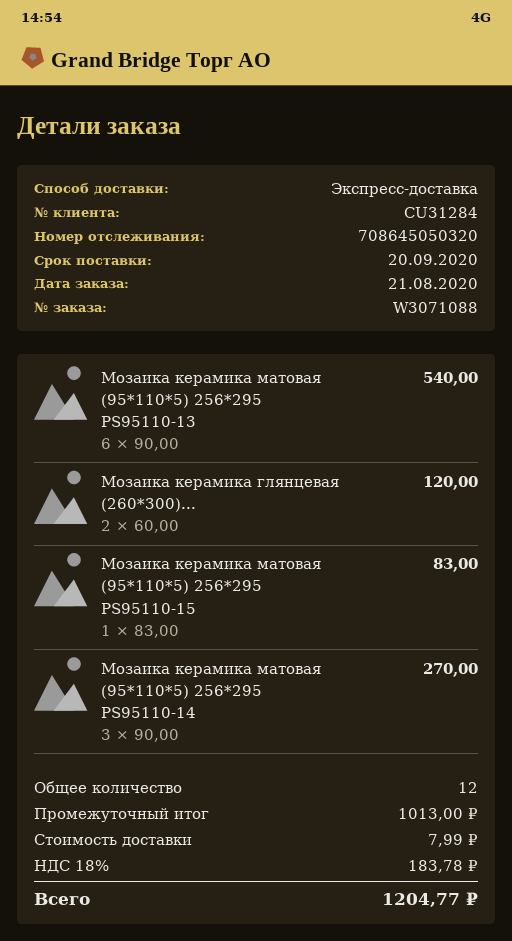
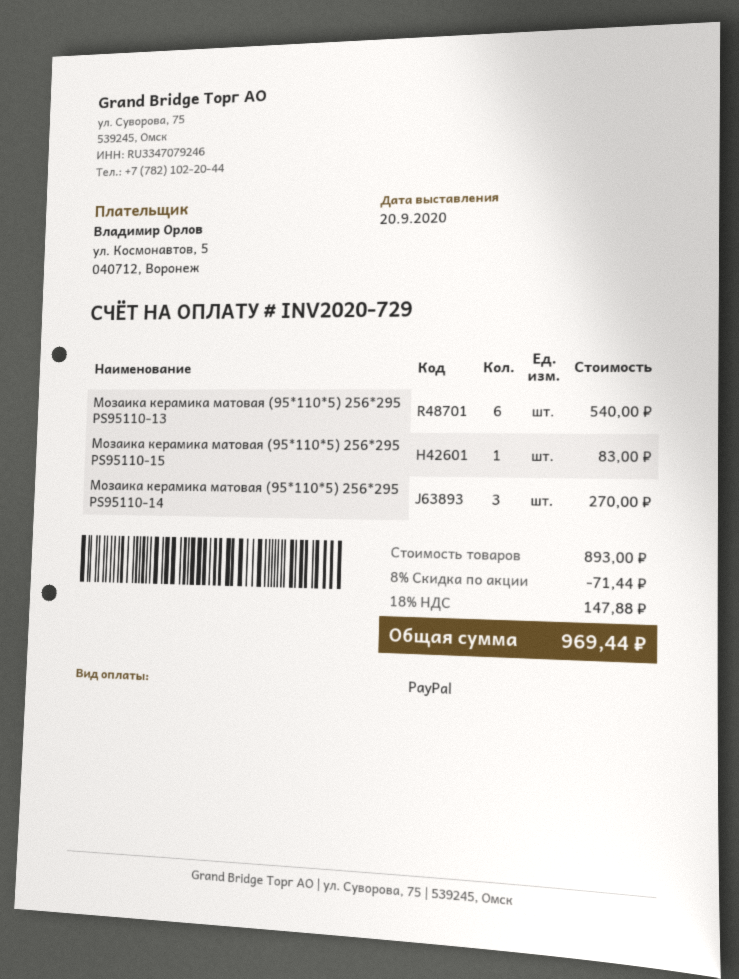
Мозаика керамика глянцевая (260*300)...: 2 for 120.00 -> none
subtotal: 1013.00 -> 893.00
discount: none -> 8% = 71.44
shipping: 7.99 -> none
tax: 18% = 183.78 -> 18% = 147.88
total: 1204.77 -> 969.44

